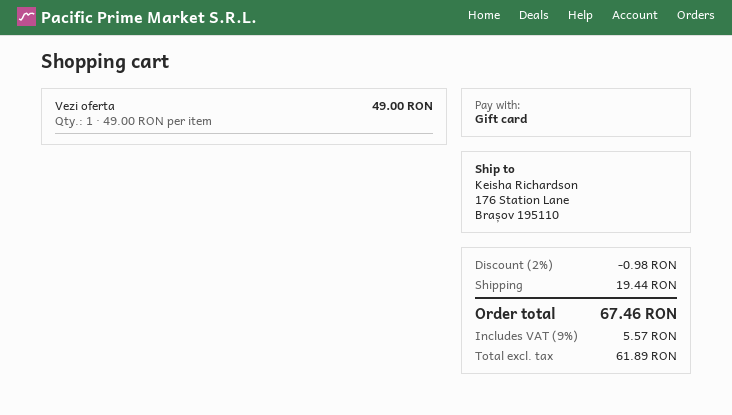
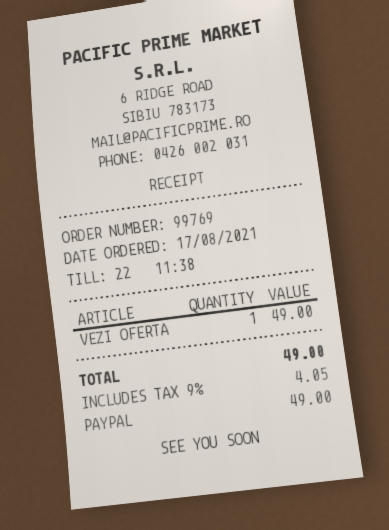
payment method: gift card -> PayPal
discount: 2% = 0.98 -> none
shipping: 19.44 -> none
tax: 9% = 5.57 -> 9% = 4.05
total: 67.46 -> 49.00

